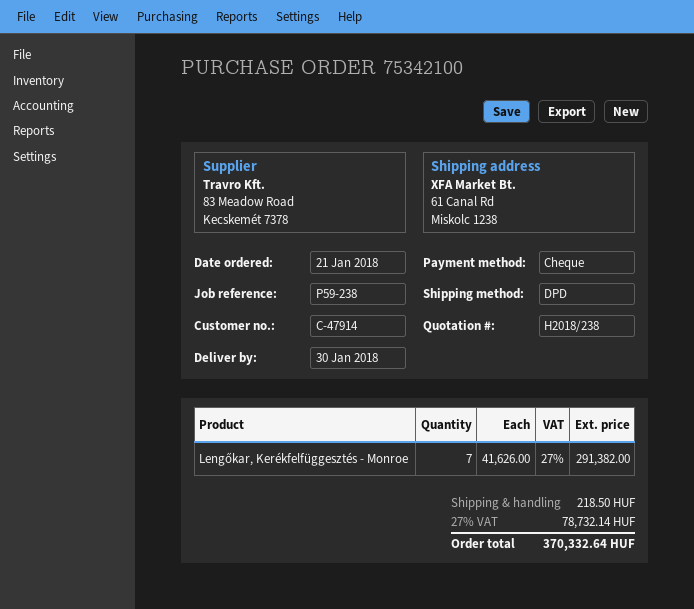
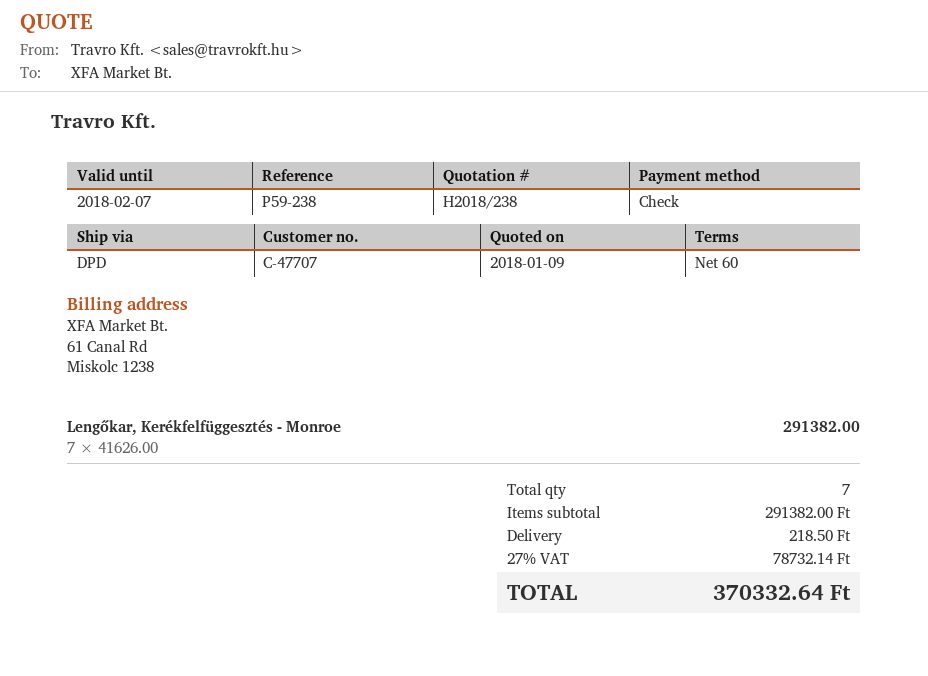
customer number: C-47914 -> C-47707

